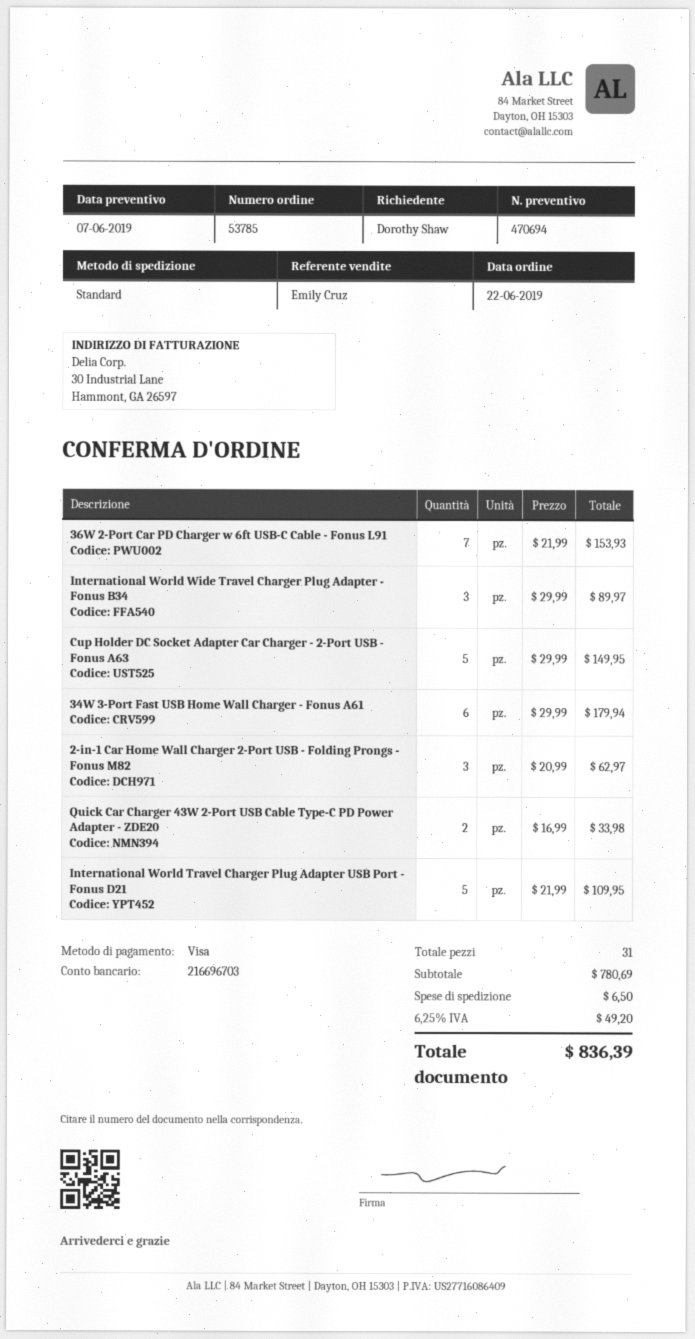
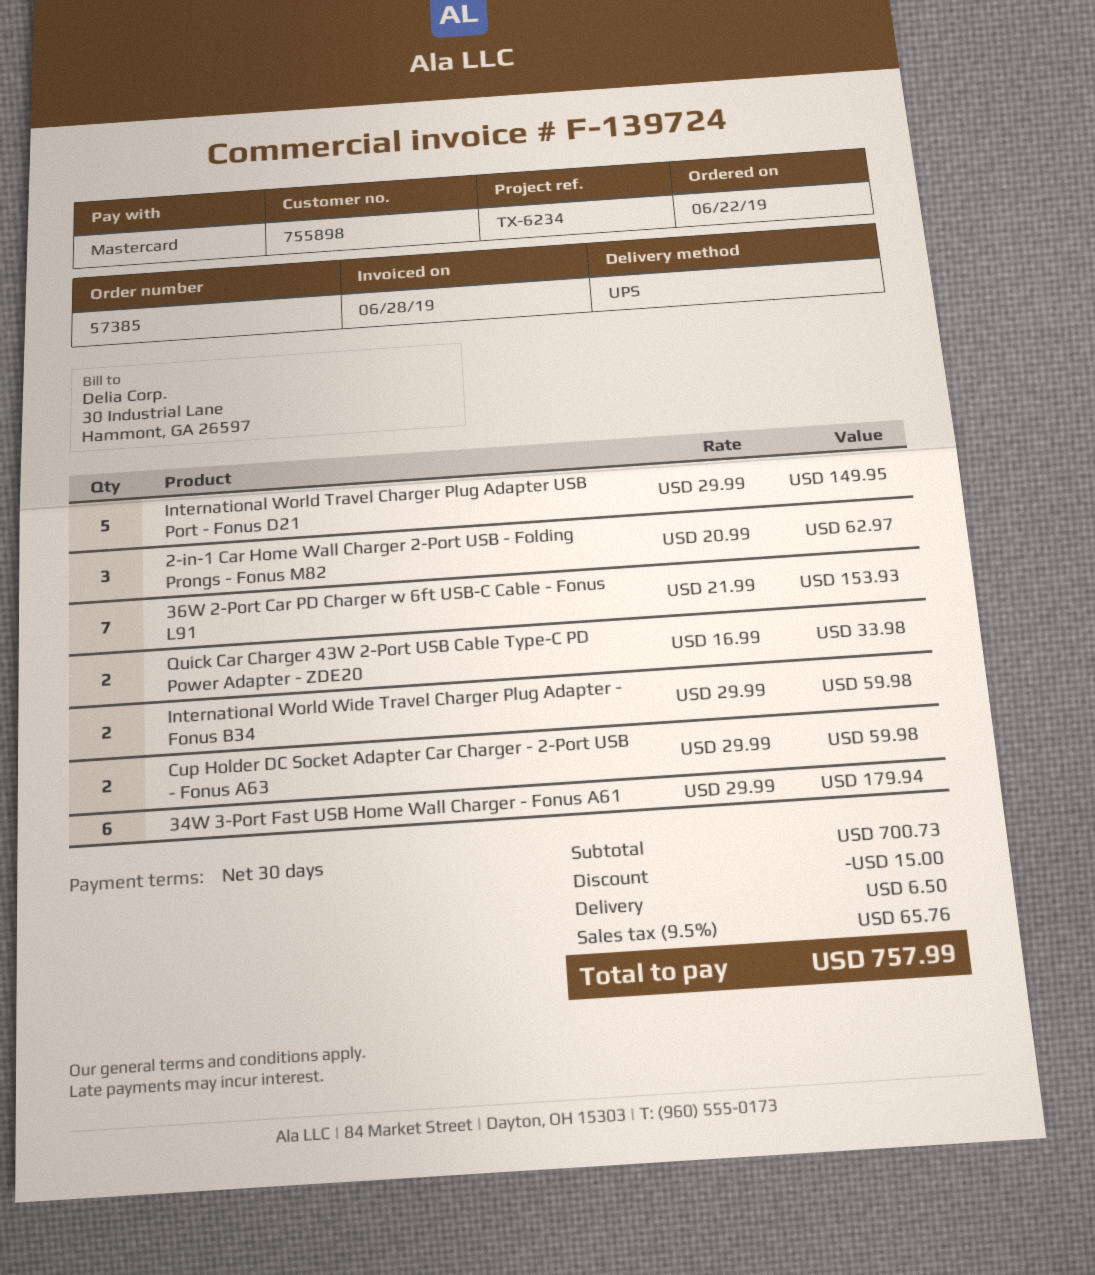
order number: 53785 -> 57385
payment method: Visa -> Mastercard
shipping method: standard -> UPS
International World Wide Travel Charger Plug Adapter - Fonus B34: 3 x 29.99 = 89.97 -> 2 x 29.99 = 59.98
Cup Holder DC Socket Adapter Car Charger - 2-Port USB - Fonus A63: 5 x 29.99 = 149.95 -> 2 x 29.99 = 59.98
International World Travel Charger Plug Adapter USB Port - Fonus D21: 5 x 21.99 = 109.95 -> 5 x 29.99 = 149.95
subtotal: 780.69 -> 700.73
discount: none -> 15.00
tax: 6.25% = 49.20 -> 9.5% = 65.76
total: 836.39 -> 757.99

